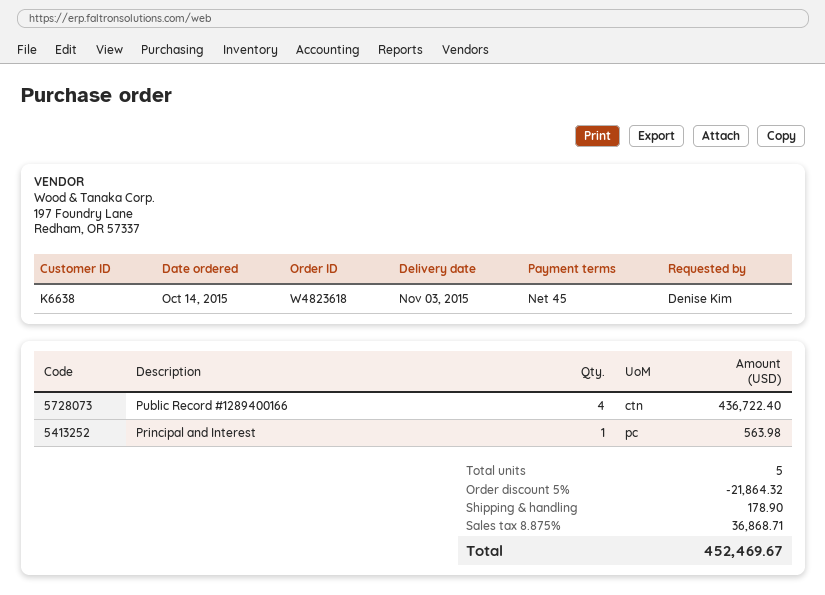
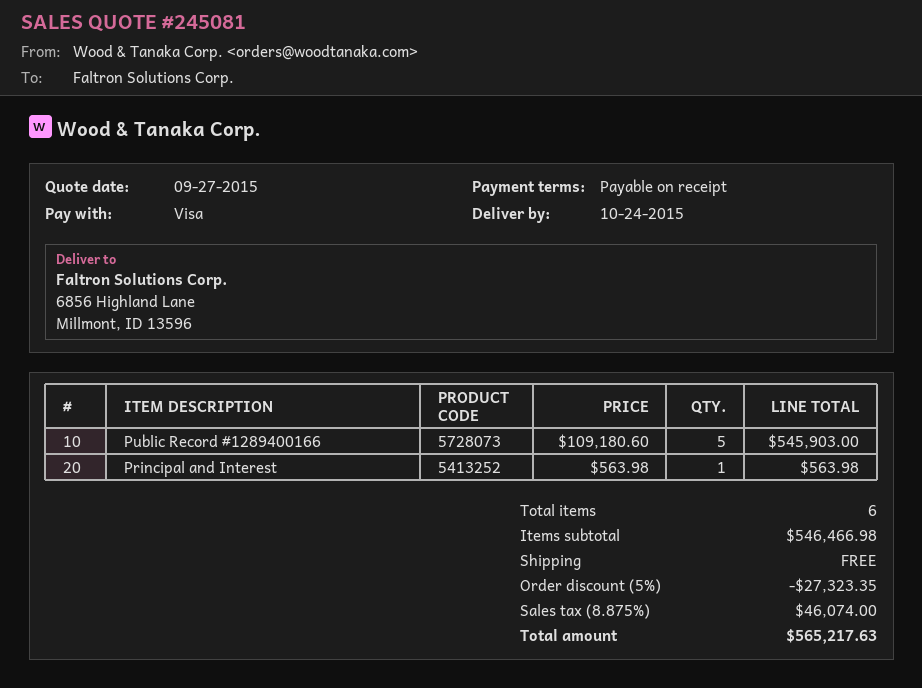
delivery date: 2015-11-03 -> 2015-10-24
payment terms: 45 days -> on receipt
Public Record #1289400166: 4 for 436722.40 -> 5 for 545903.00
total quantity: 5 -> 6
discount: 5% = 21864.32 -> 5% = 27323.35
shipping: 178.90 -> 0.00
tax: 8.875% = 36868.71 -> 8.875% = 46074.00
total: 452469.67 -> 565217.63

